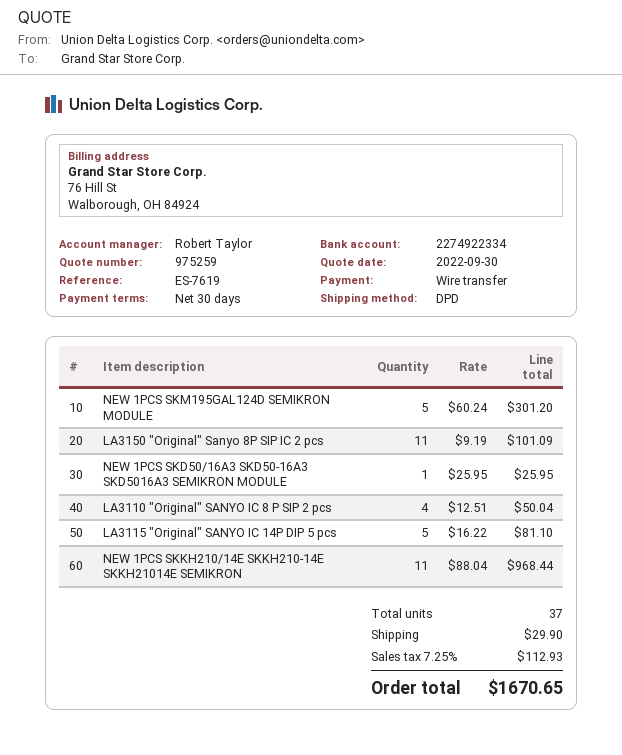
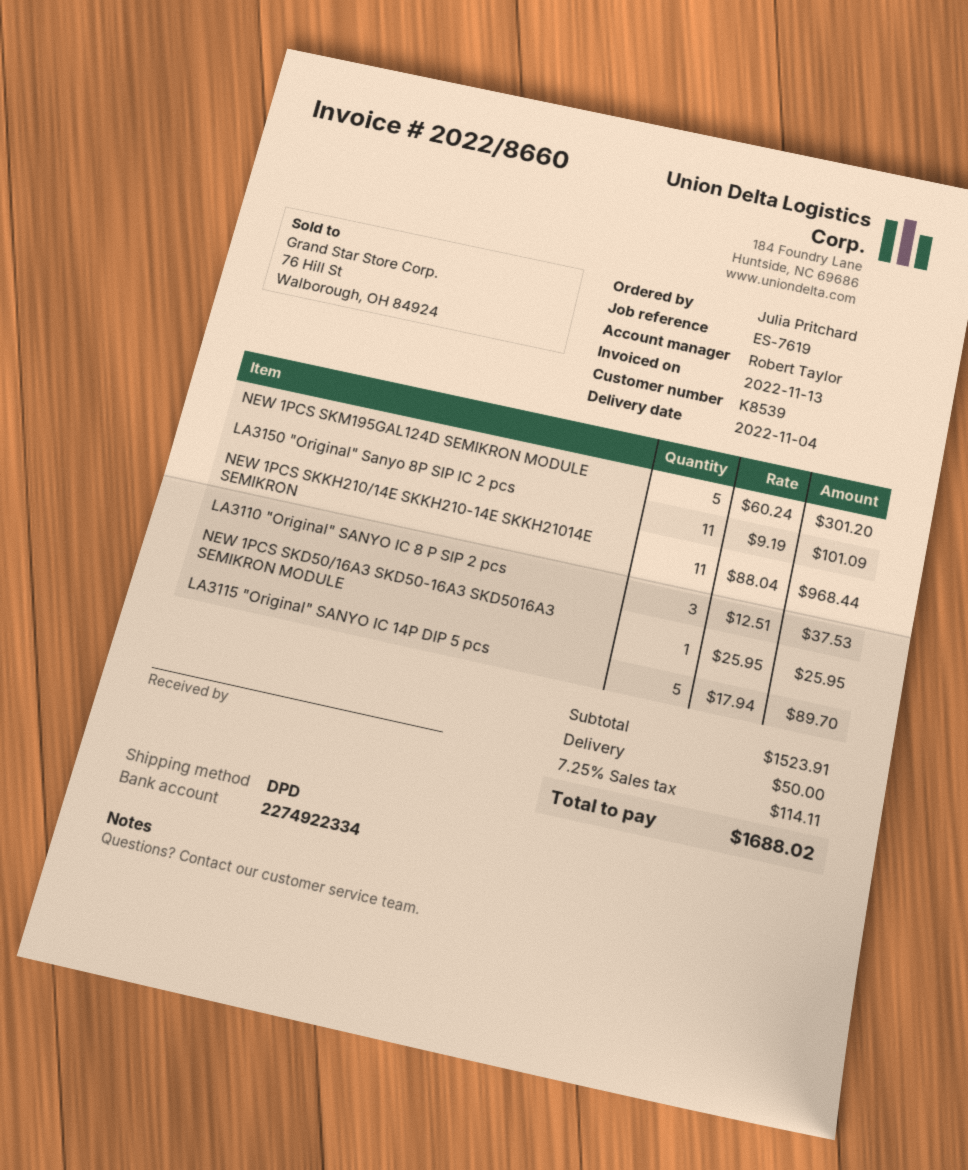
LA3110 "Original" SANYO IC 8 P SIP 2 pcs: 4 x 12.51 = 50.04 -> 3 x 12.51 = 37.53
LA3115 "Original" SANYO IC 14P DIP 5 pcs: 5 x 16.22 = 81.10 -> 5 x 17.94 = 89.70
shipping: 29.90 -> 50.00
tax: 7.25% = 112.93 -> 7.25% = 114.11
total: 1670.65 -> 1688.02

